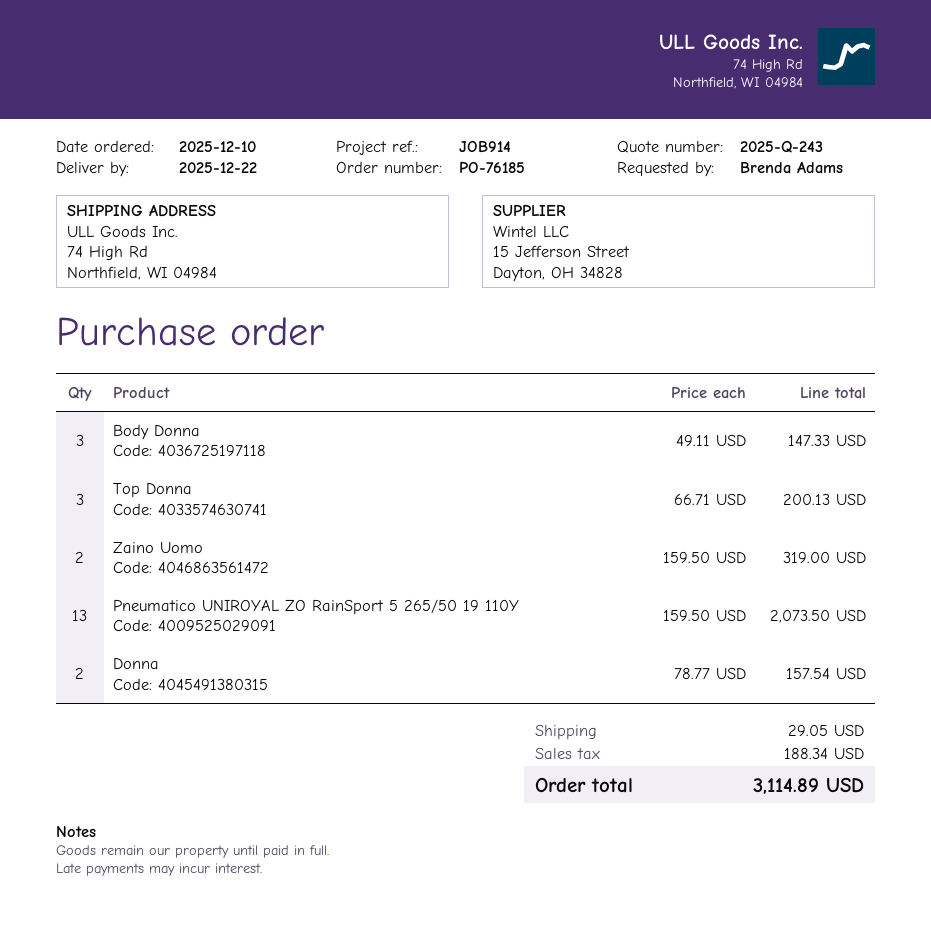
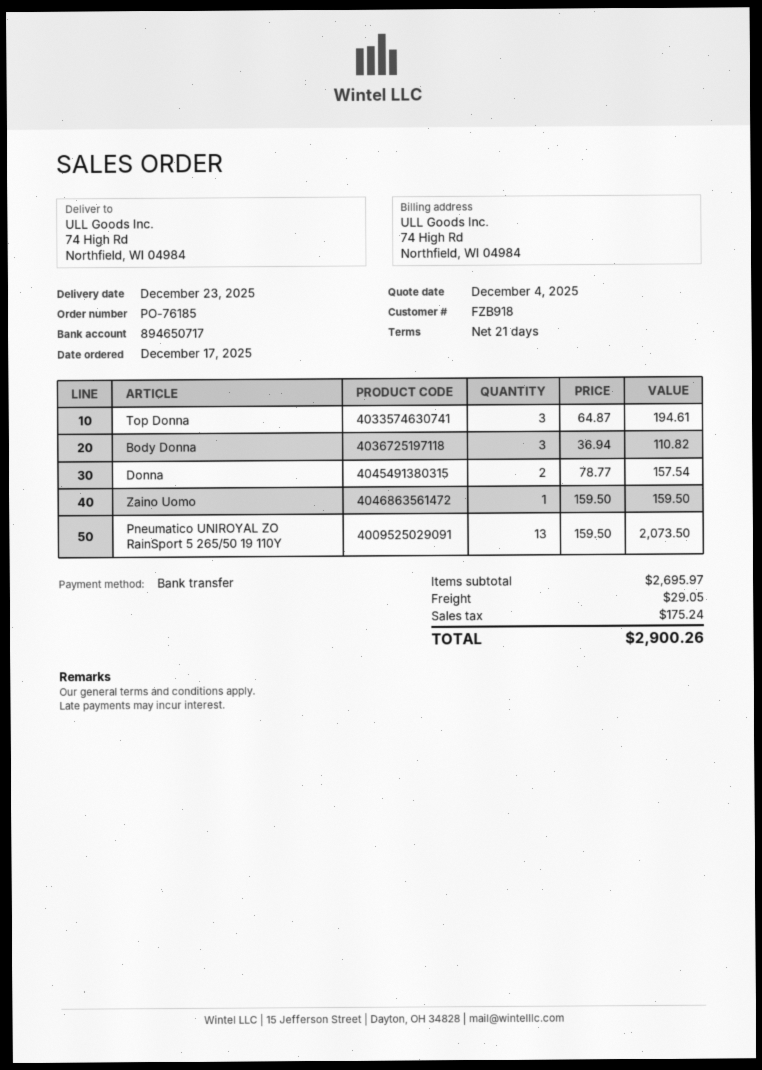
order date: 2025-12-10 -> 2025-12-17
delivery date: 2025-12-22 -> 2025-12-23
Body Donna: 3 x 49.11 = 147.33 -> 3 x 36.94 = 110.82
Top Donna: 3 x 66.71 = 200.13 -> 3 x 64.87 = 194.61
Zaino Uomo: 2 x 159.50 = 319.00 -> 1 x 159.50 = 159.50
tax: 188.34 -> 175.24
total: 3114.89 -> 2900.26

